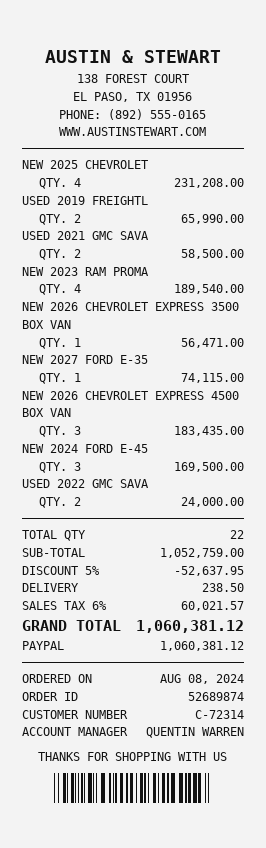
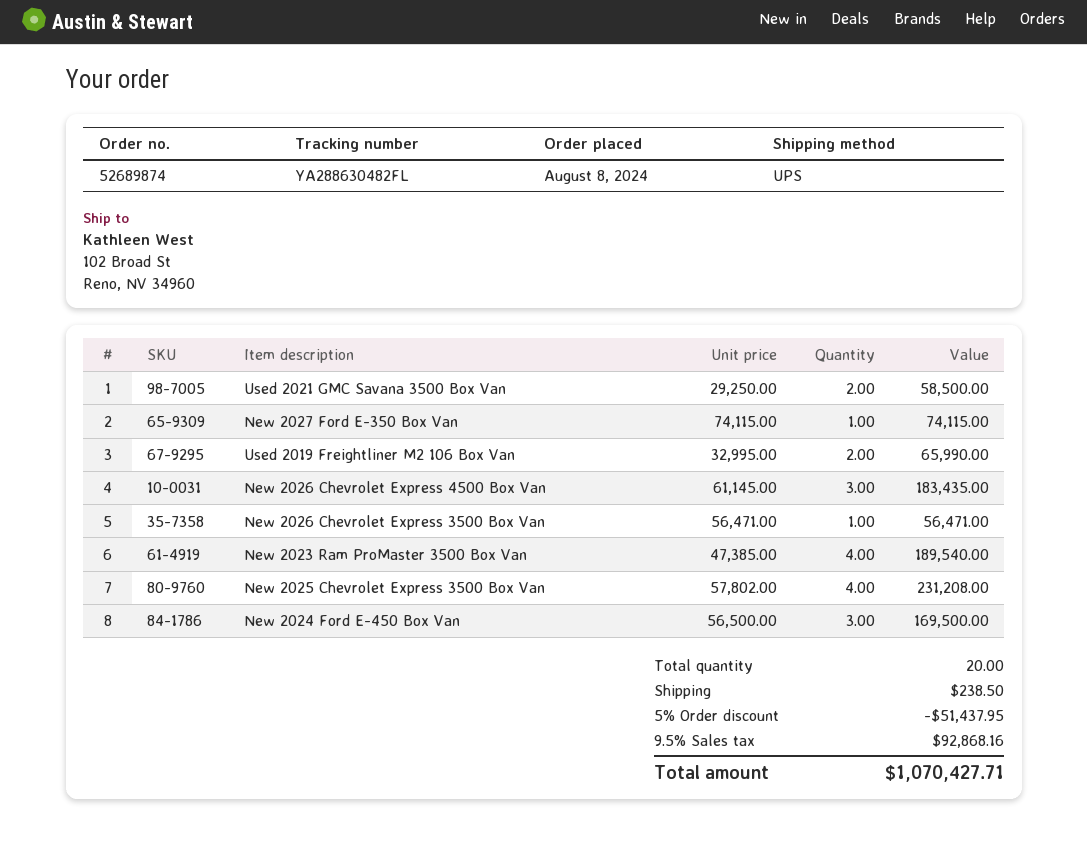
USED 2022 GMC SAVA: 2 for 24000.00 -> none
total quantity: 22 -> 20
discount: 5% = 52637.95 -> 5% = 51437.95
tax: 6% = 60021.57 -> 9.5% = 92868.16
total: 1060381.12 -> 1070427.71

